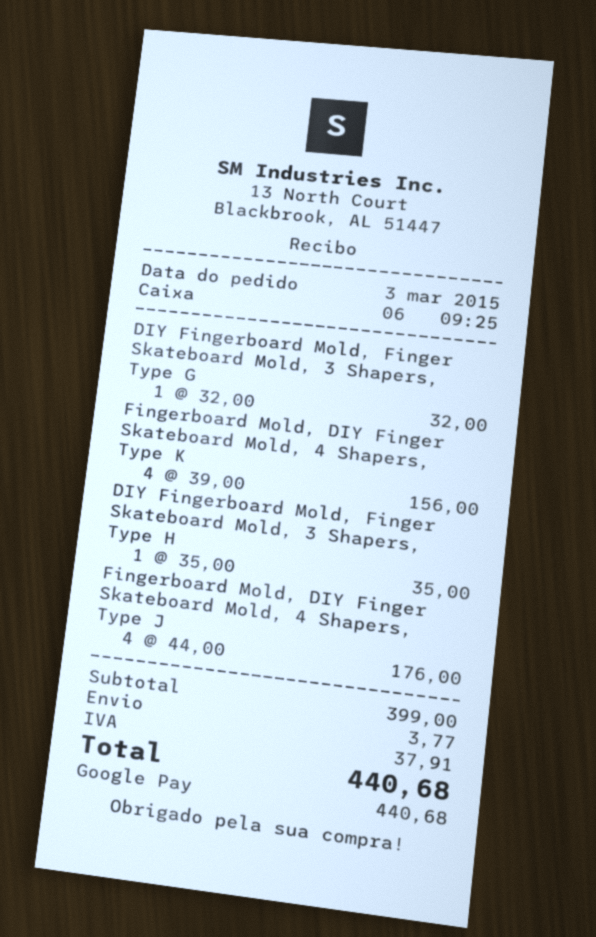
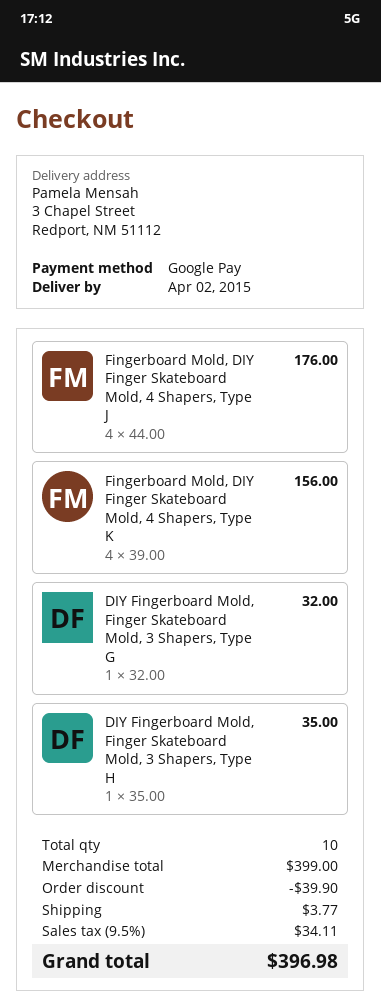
discount: none -> 39.90
tax: 37.91 -> 34.11
total: 440.68 -> 396.98

